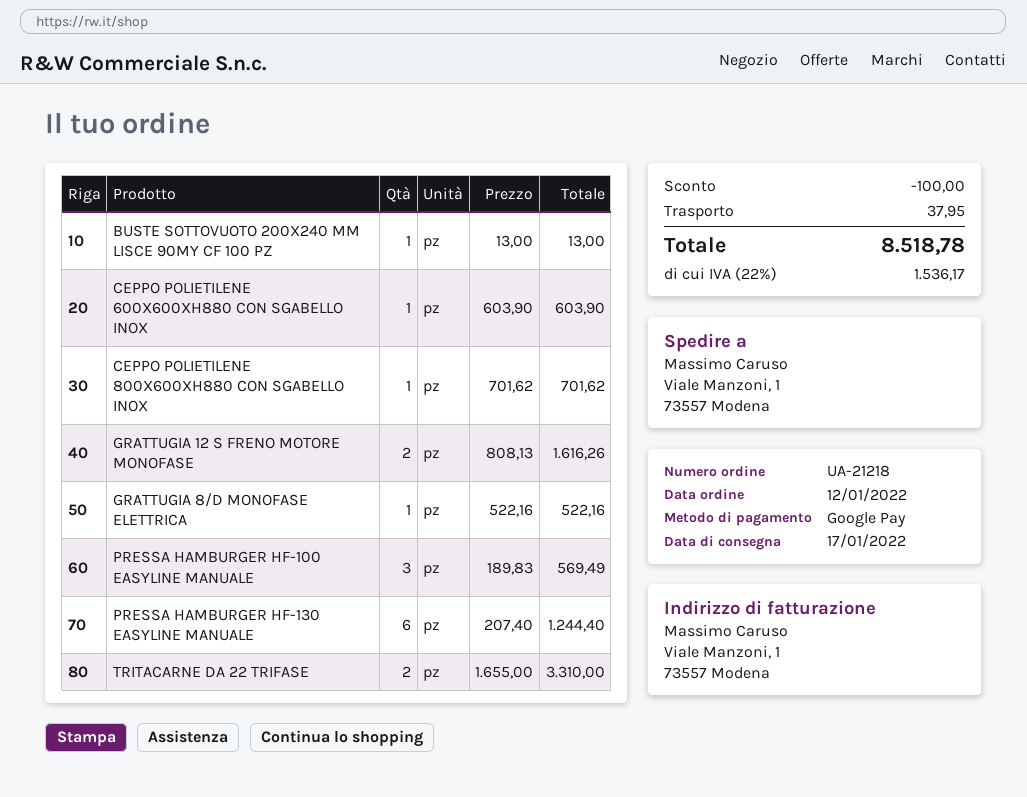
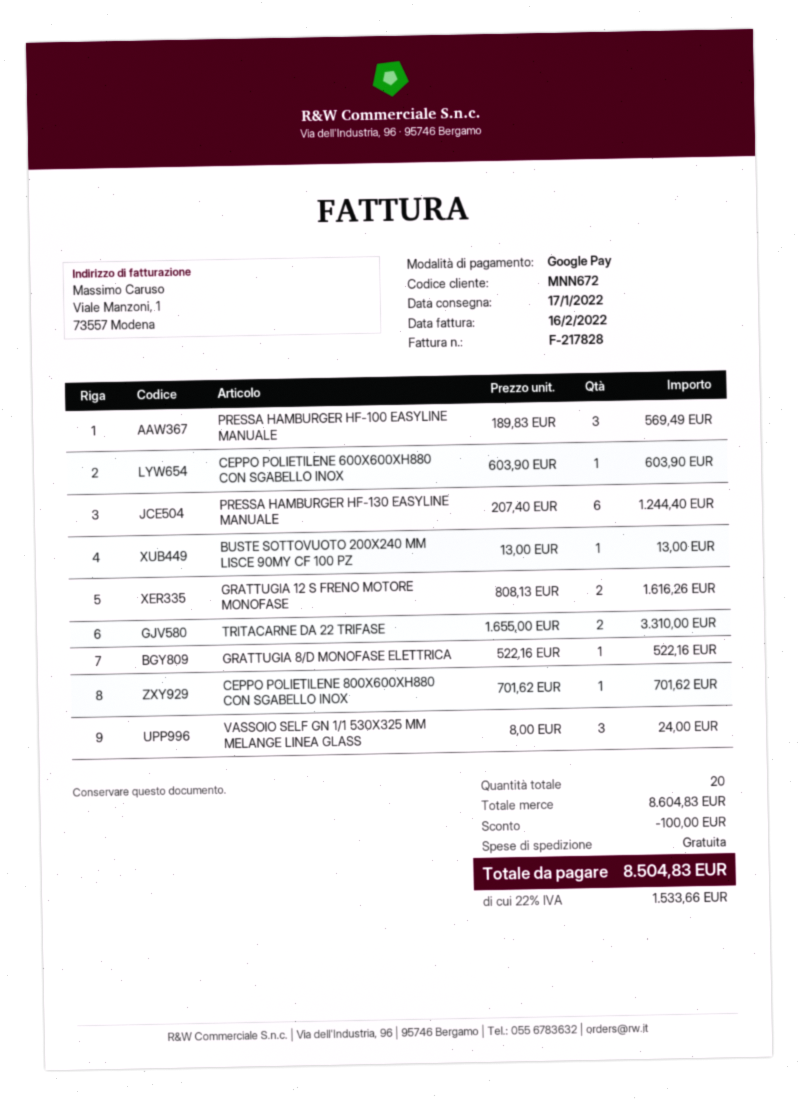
VASSOIO SELF GN 1/1 530X325 MM MELANGE LINEA GLASS: none -> 3 x 8.00 = 24.00
shipping: 37.95 -> 0.00
tax: 22% = 1536.17 -> 22% = 1533.66
total: 8518.78 -> 8504.83

